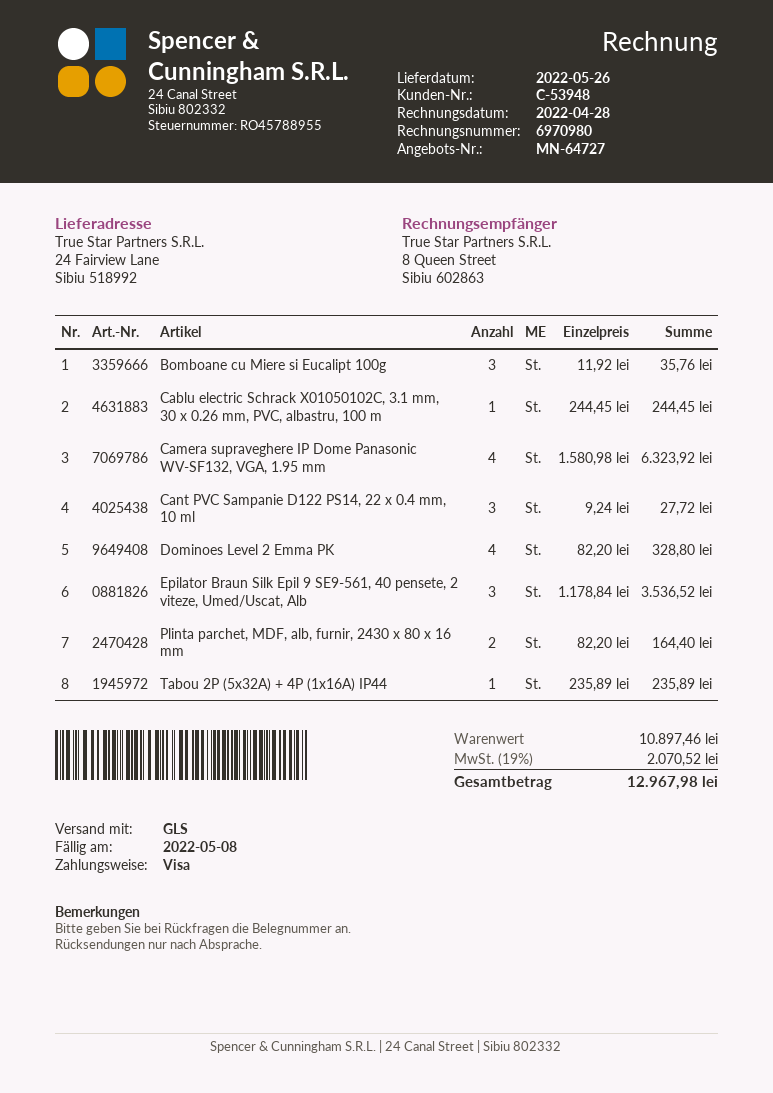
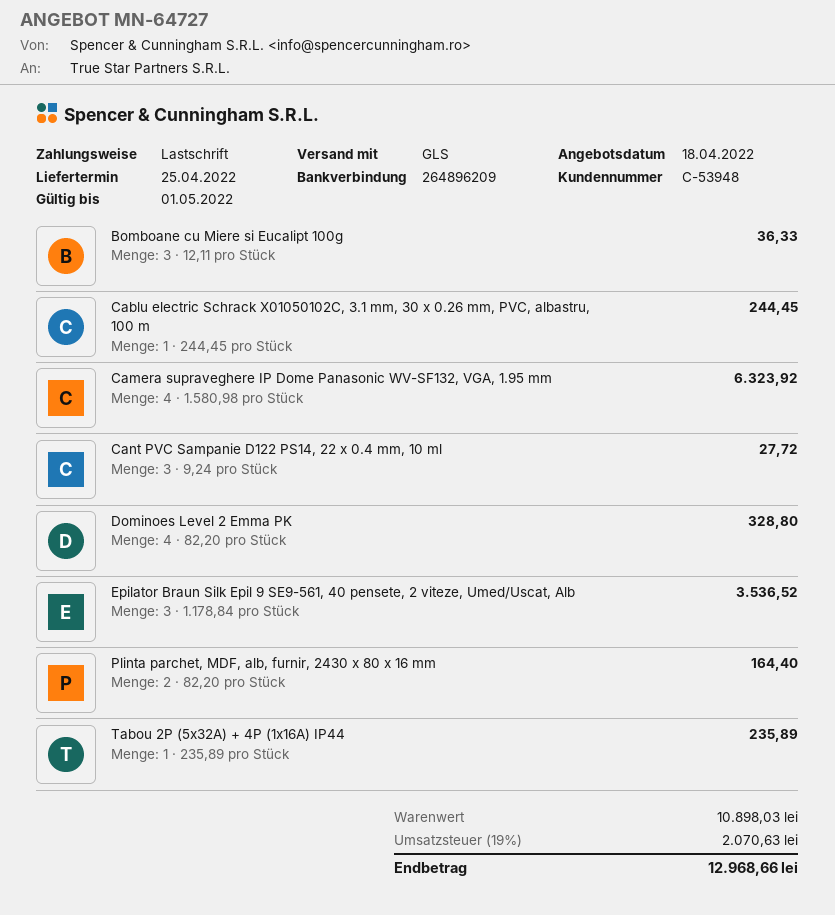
delivery date: 2022-05-26 -> 2022-04-25
payment method: Visa -> direct debit
Bomboane cu Miere si Eucalipt 100g: 3 x 11.92 = 35.76 -> 3 x 12.11 = 36.33
subtotal: 10897.46 -> 10898.03
tax: 19% = 2070.52 -> 19% = 2070.63
total: 12967.98 -> 12968.66

